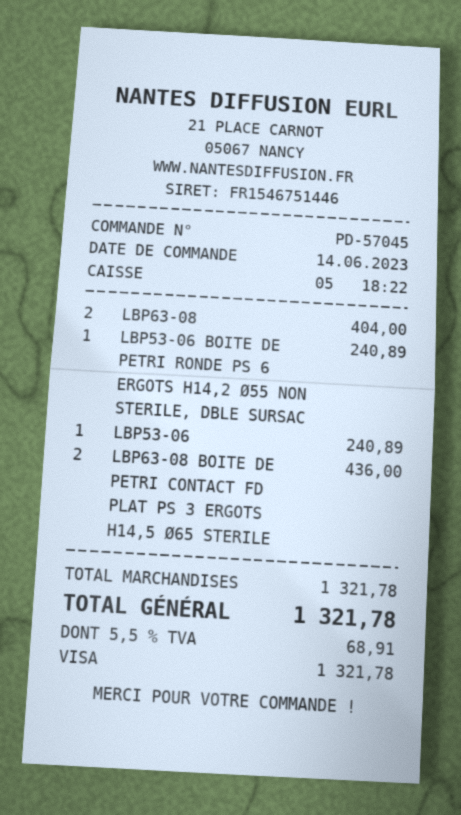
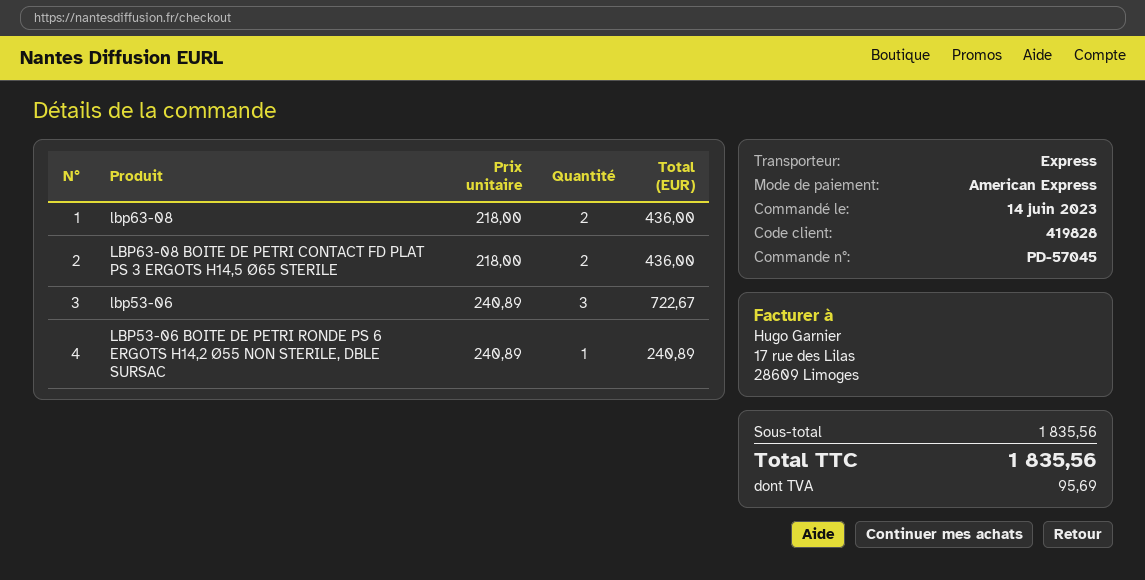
payment method: Visa -> American Express
LBP63-08: 2 for 404.00 -> 2 for 436.00
LBP53-06: 1 for 240.89 -> 3 for 722.67
subtotal: 1321.78 -> 1835.56
tax: 68.91 -> 95.69
total: 1321.78 -> 1835.56

